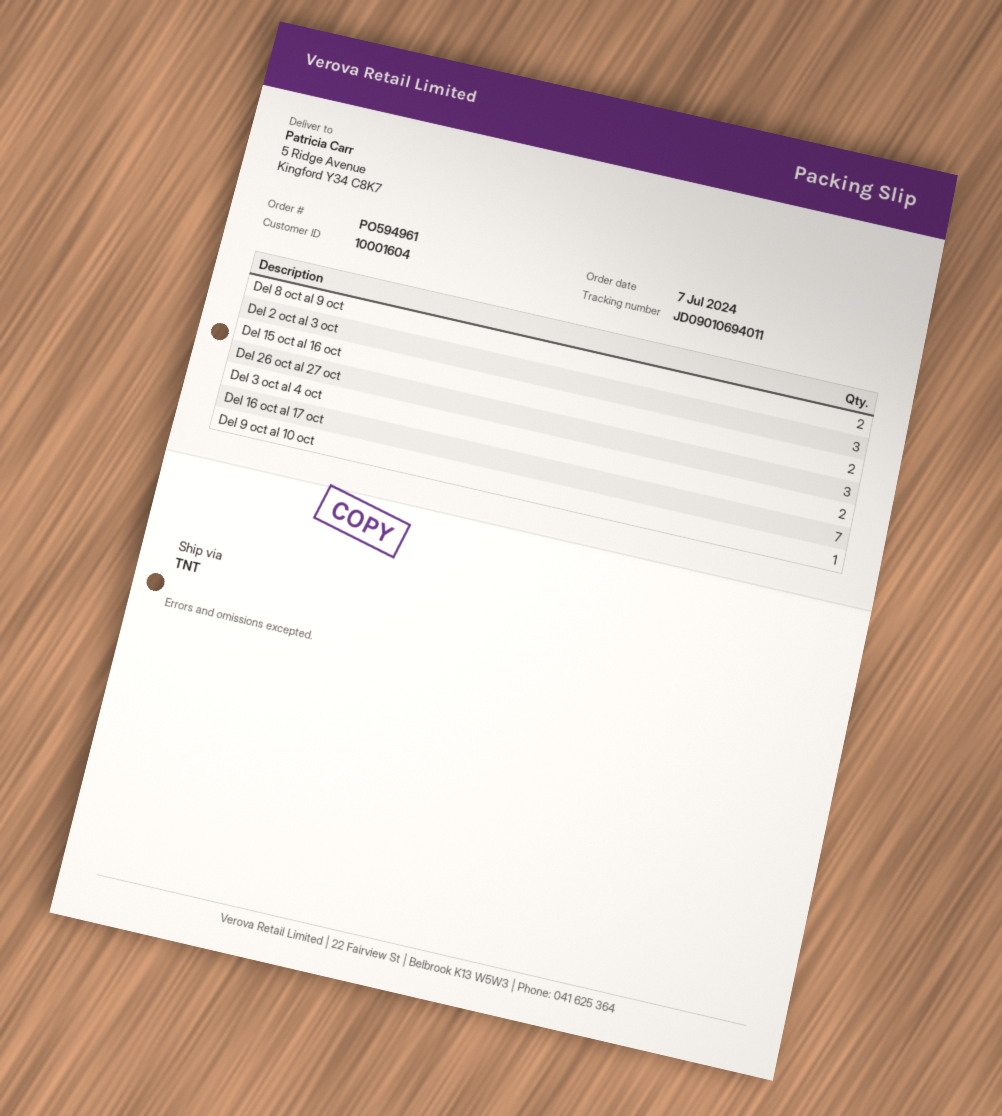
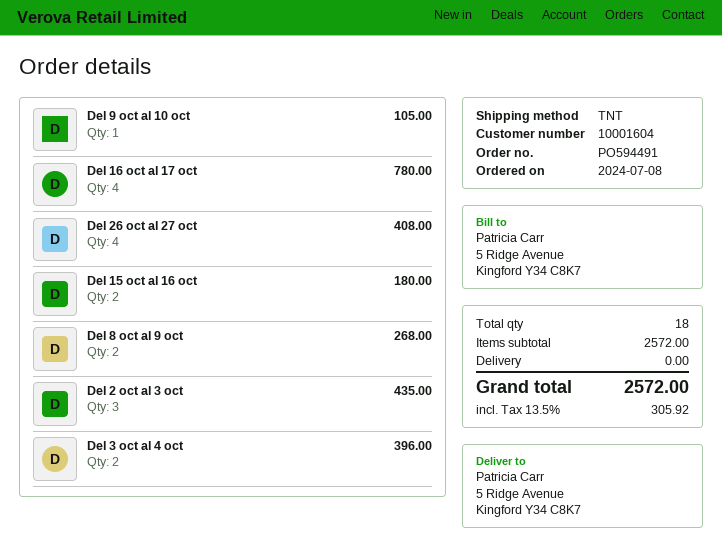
order number: PO594961 -> PO594491
order date: 2024-07-07 -> 2024-07-08
Del 26 oct al 27 oct: 3 -> 4
Del 16 oct al 17 oct: 7 -> 4

